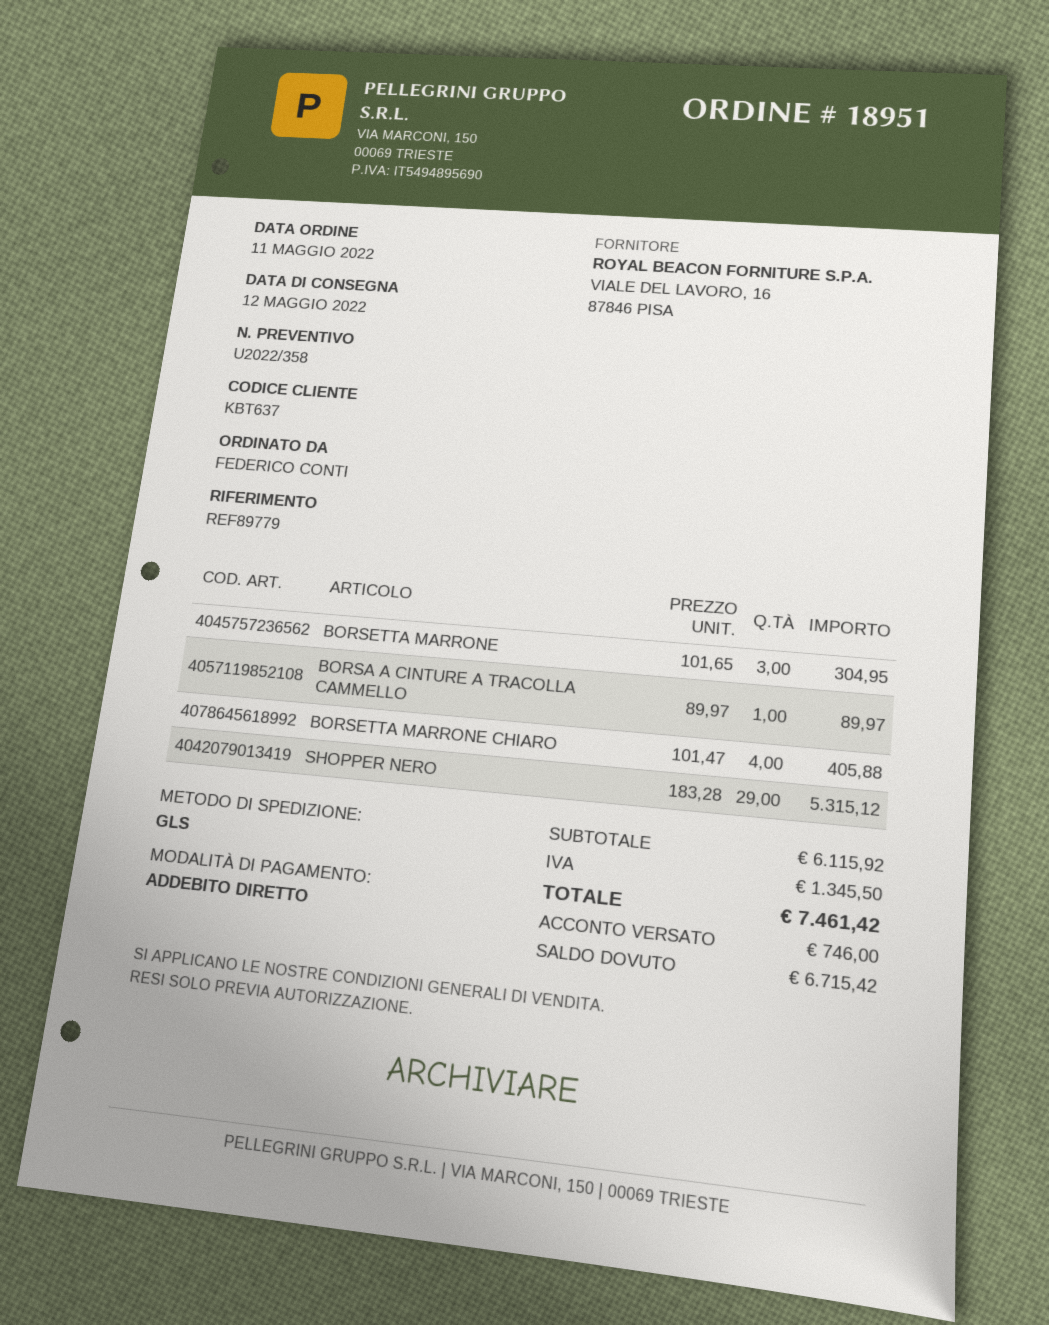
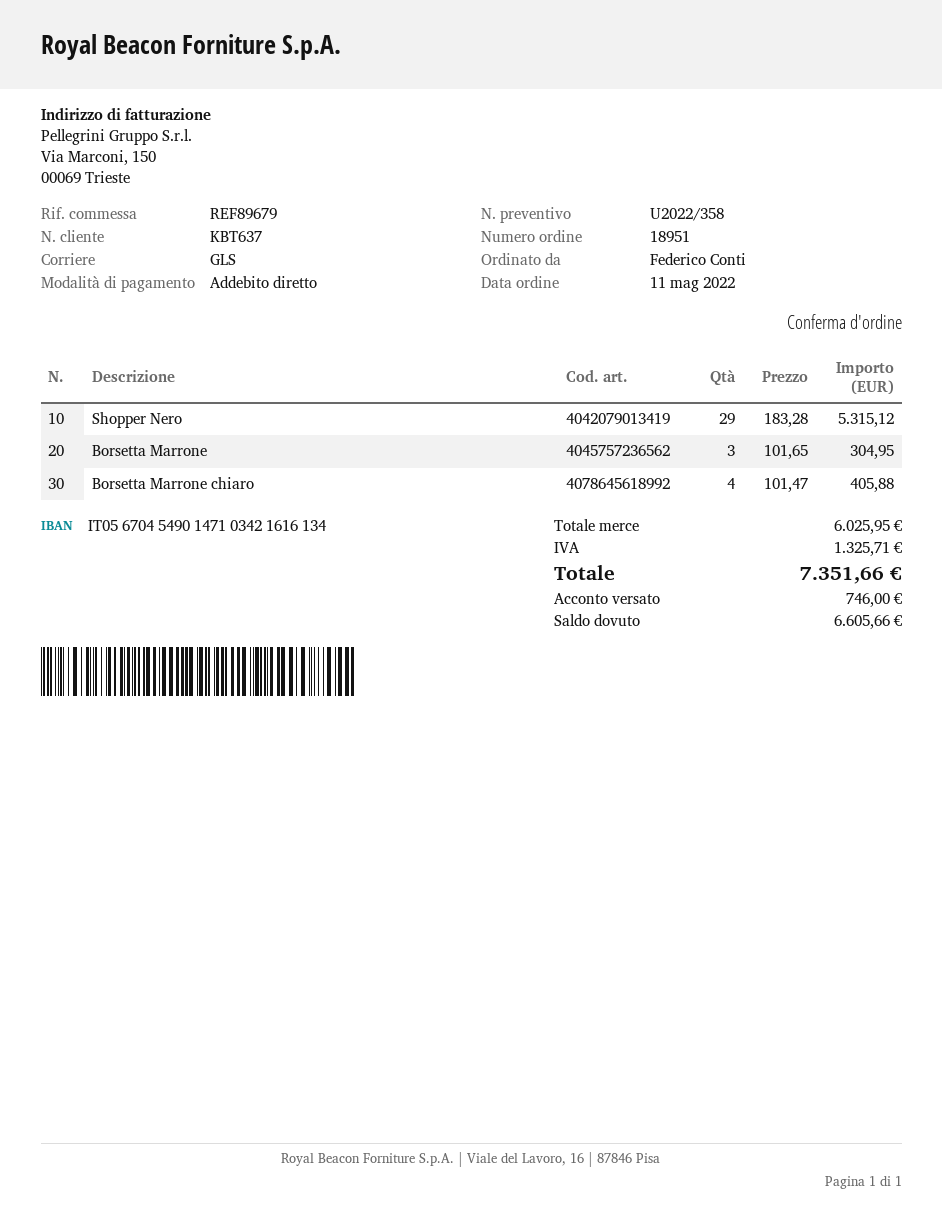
reference: REF89779 -> REF89679
BORSA A CINTURE A TRACOLLA CAMMELLO: 1 x 89.97 = 89.97 -> none
subtotal: 6115.92 -> 6025.95
tax: 1345.50 -> 1325.71
total: 7461.42 -> 7351.66
balance: 6715.42 -> 6605.66

